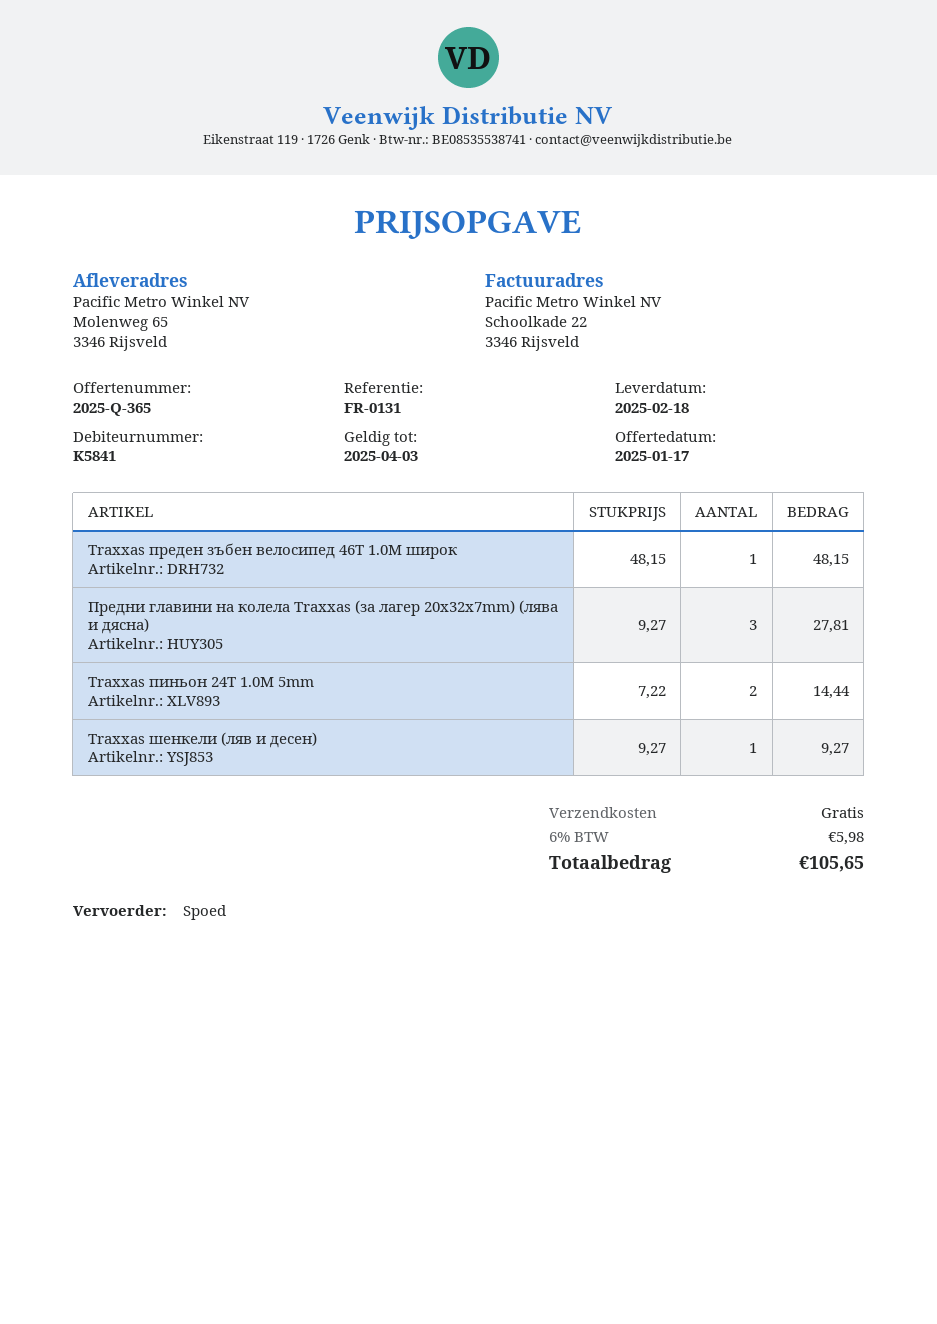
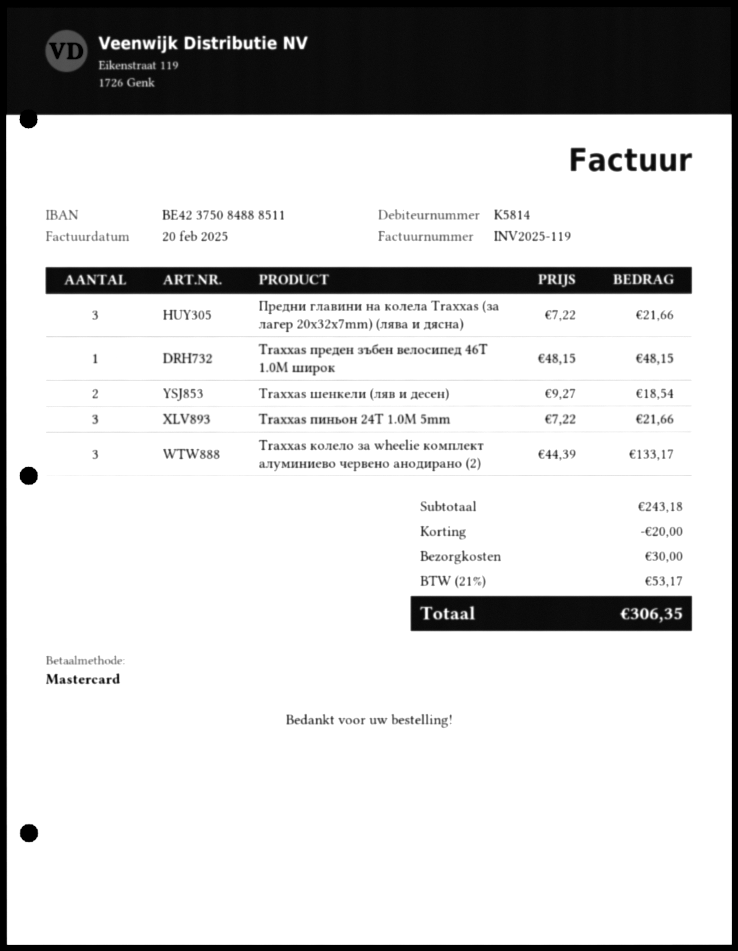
customer number: K5841 -> K5814
Предни главини на колела Traxxas (за лагер 20x32x7mm) (лява и дясна): 3 x 9.27 = 27.81 -> 3 x 7.22 = 21.66
Traxxas пиньон 24T 1.0M 5mm: 2 x 7.22 = 14.44 -> 3 x 7.22 = 21.66
Traxxas шенкели (ляв и десен): 1 x 9.27 = 9.27 -> 2 x 9.27 = 18.54
Traxxas колело за wheelie комплект алуминиево червено анодирано (2): none -> 3 x 44.39 = 133.17
discount: none -> 20.00
shipping: 0.00 -> 30.00
tax: 6% = 5.98 -> 21% = 53.17
total: 105.65 -> 306.35

